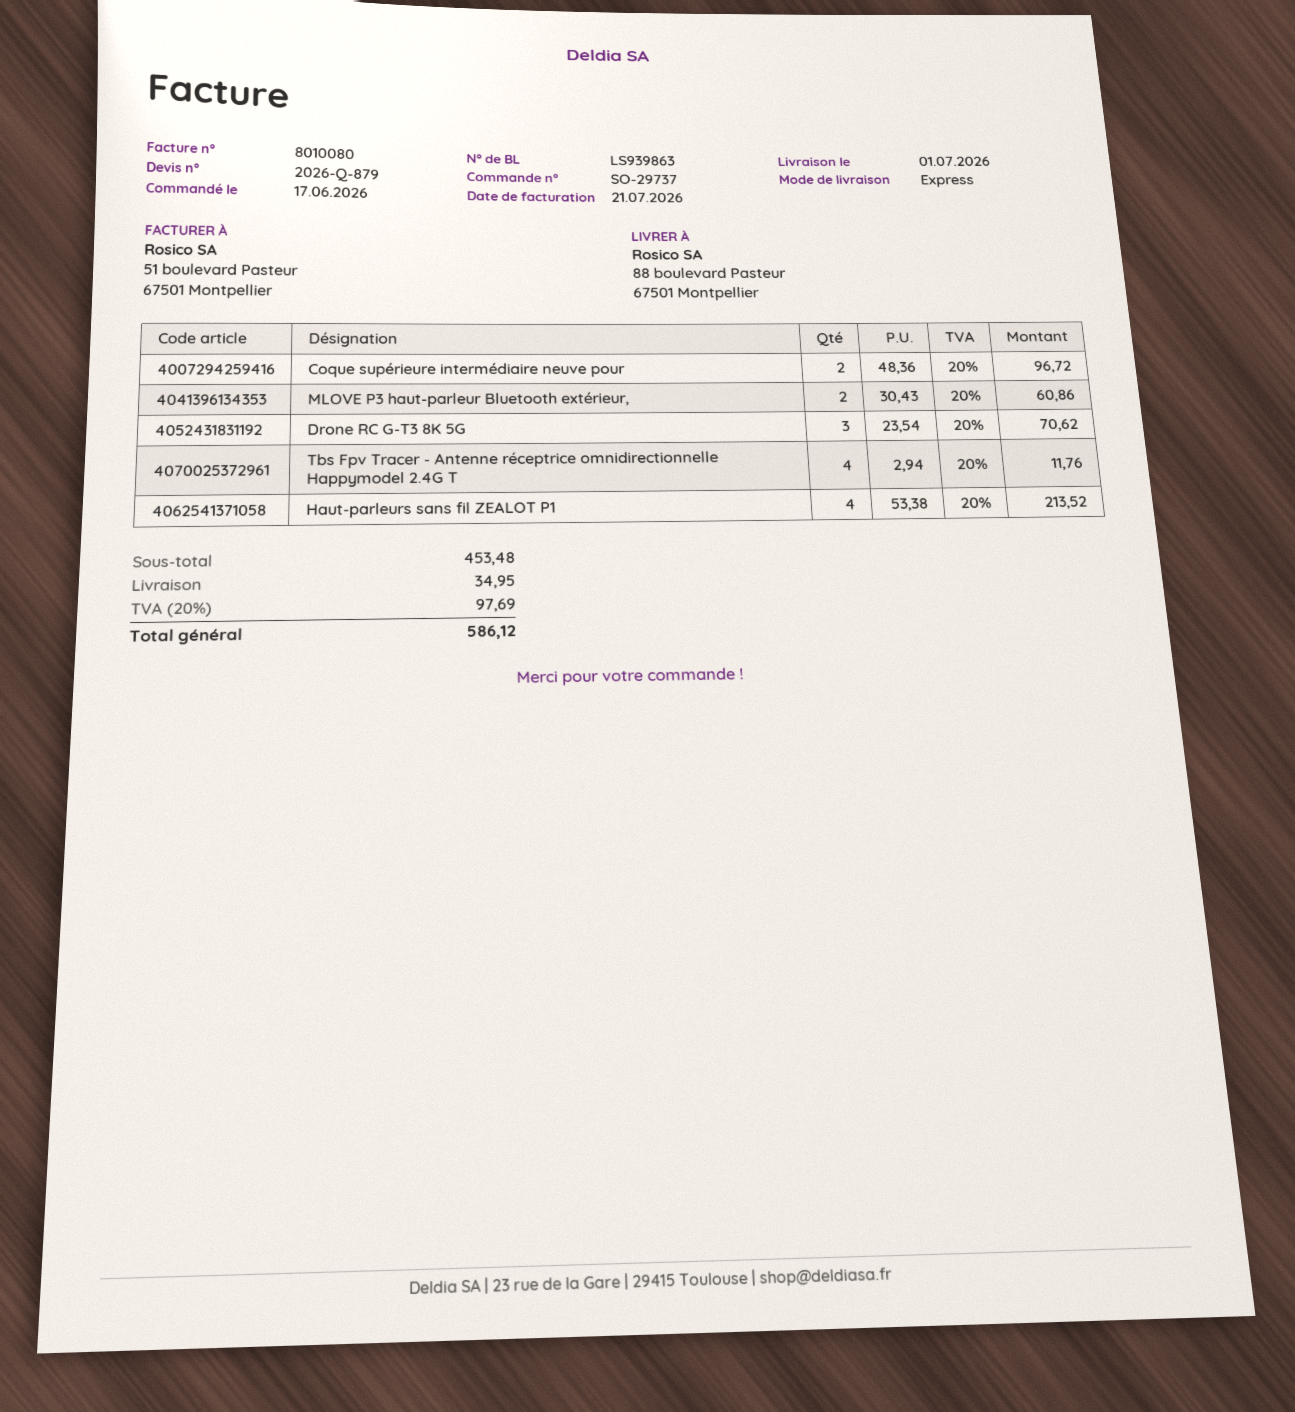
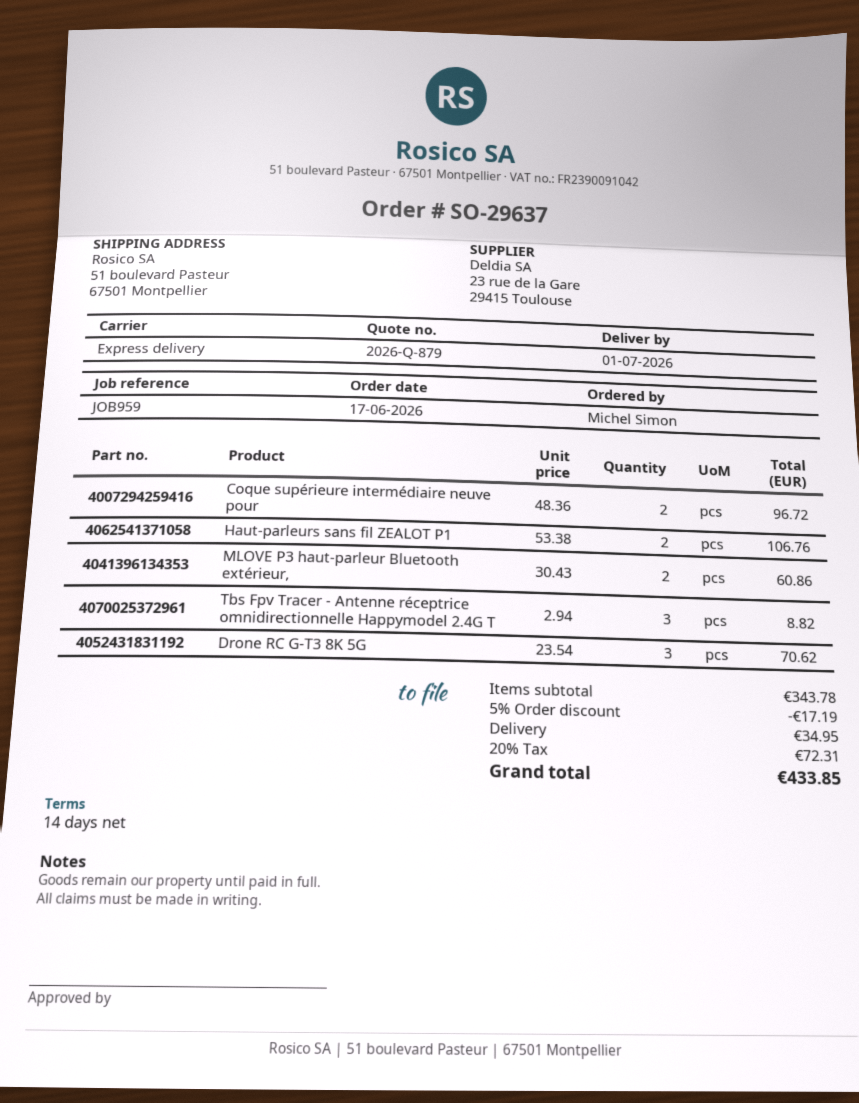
order number: SO-29737 -> SO-29637
ship to: 88 boulevard Pasteur, 67501 Montpellier -> 51 boulevard Pasteur, 67501 Montpellier
Tbs Fpv Tracer - Antenne réceptrice omnidirectionnelle Happymodel 2.4G T: 4 x 2.94 = 11.76 -> 3 x 2.94 = 8.82
Haut-parleurs sans fil ZEALOT P1: 4 x 53.38 = 213.52 -> 2 x 53.38 = 106.76
subtotal: 453.48 -> 343.78
discount: none -> 5% = 17.19
tax: 20% = 97.69 -> 20% = 72.31
total: 586.12 -> 433.85

